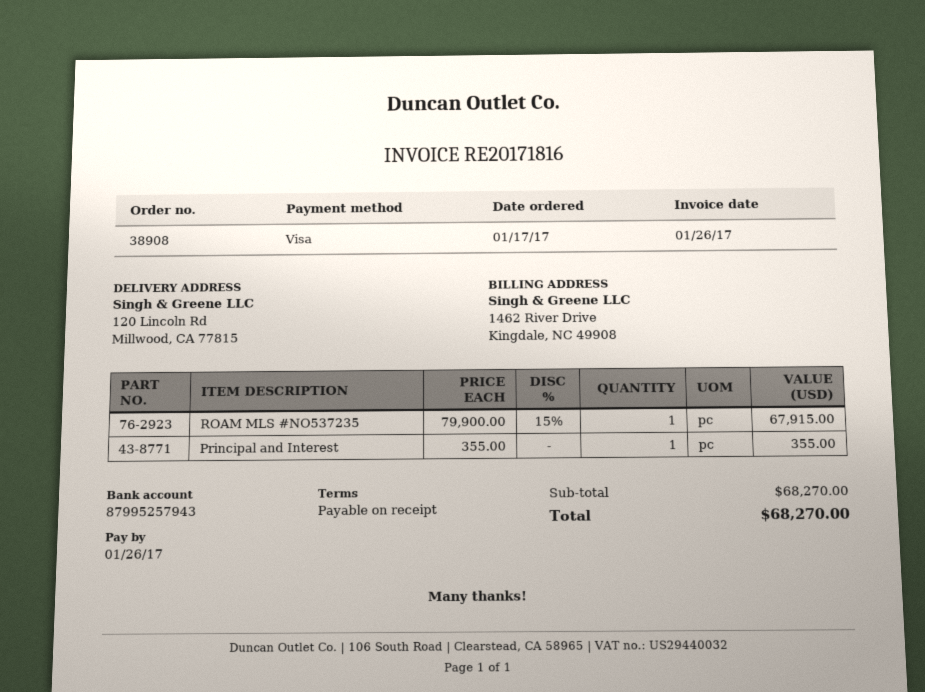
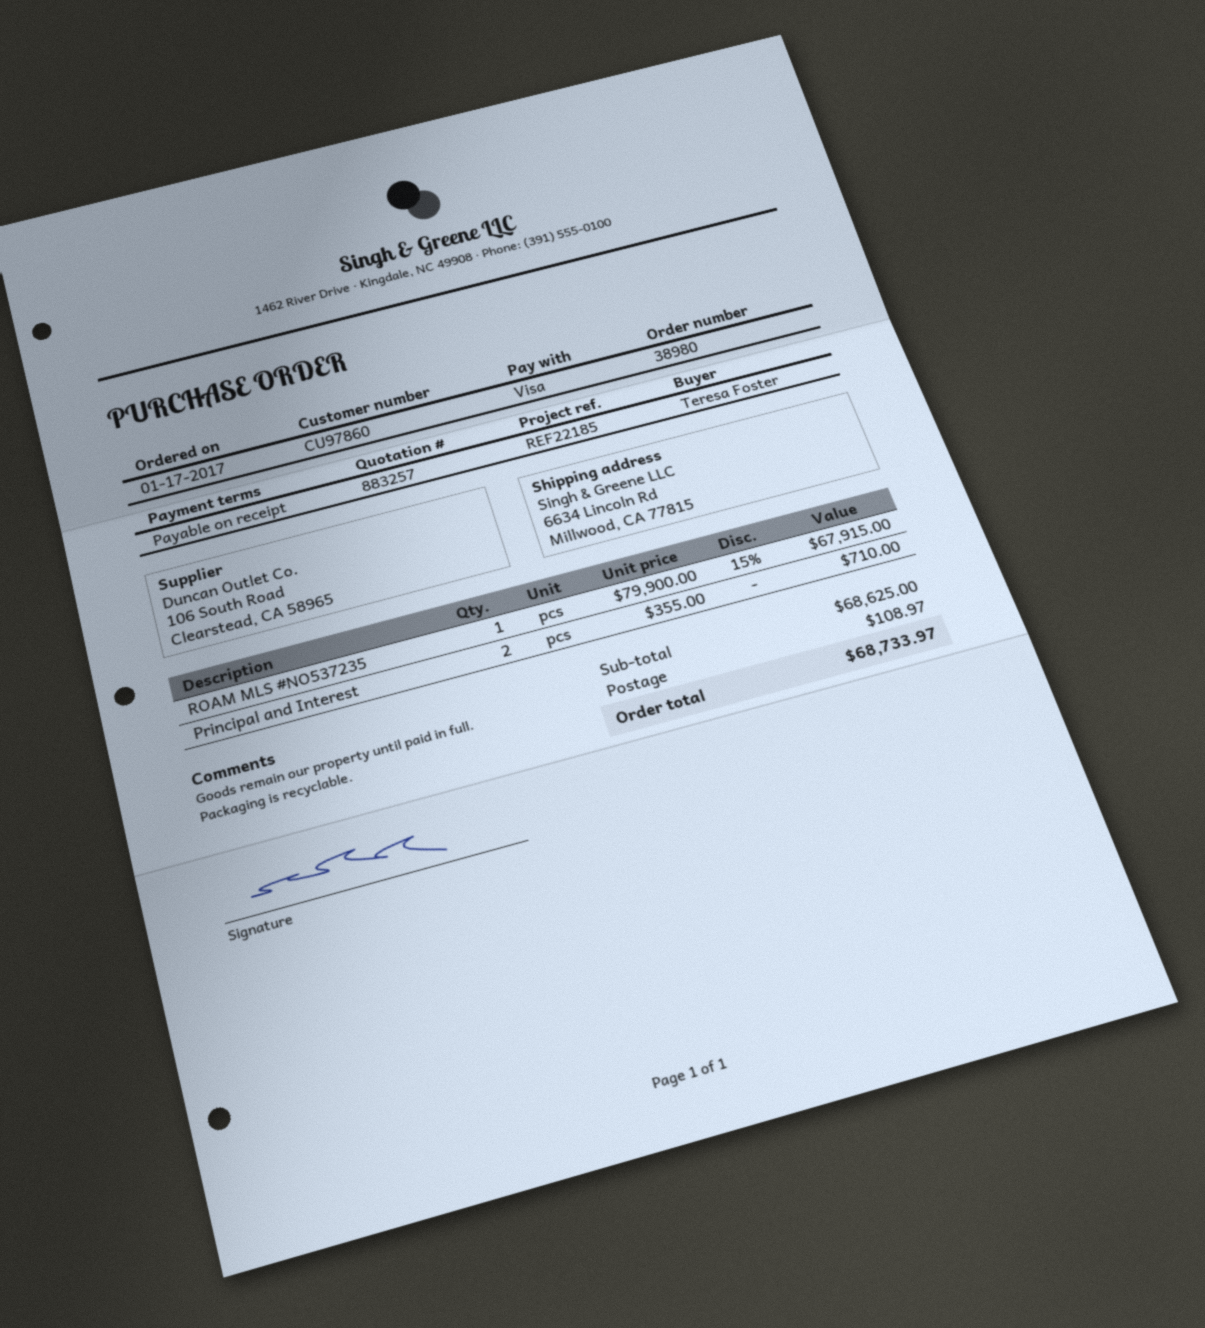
order number: 38908 -> 38980
ship to: 120 Lincoln Rd, Millwood, CA 77815 -> 6634 Lincoln Rd, Millwood, CA 77815
Principal and Interest: 1 x 355.00 = 355.00 -> 2 x 355.00 = 710.00
subtotal: 68270.00 -> 68625.00
shipping: none -> 108.97
total: 68270.00 -> 68733.97

